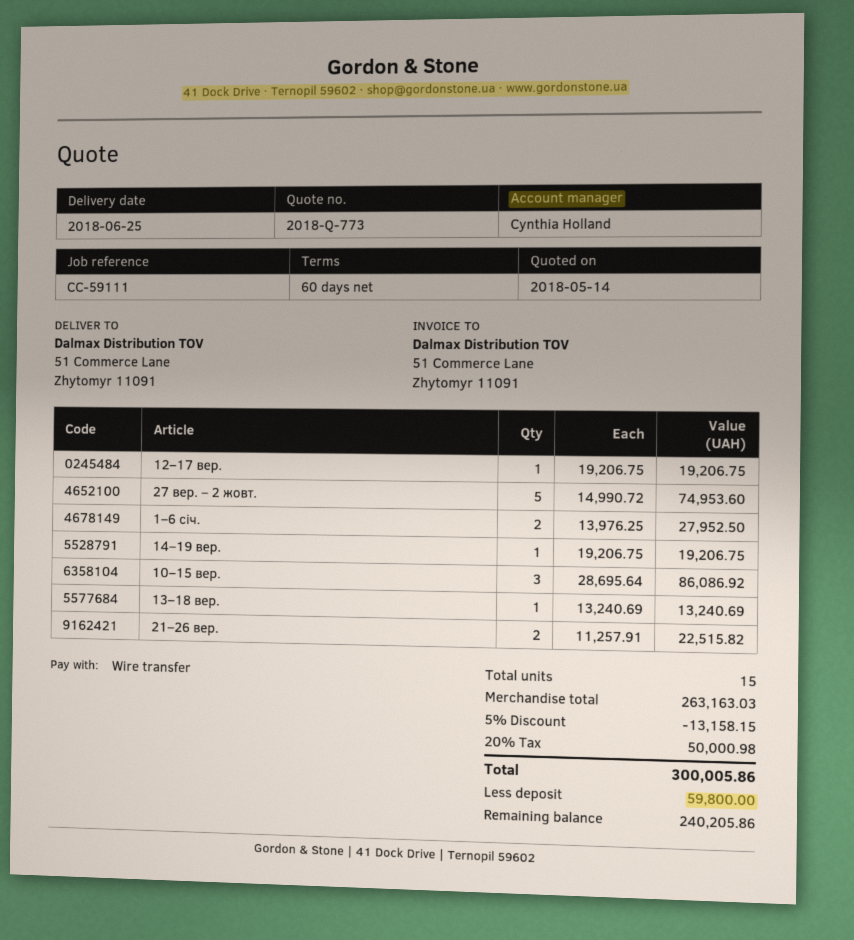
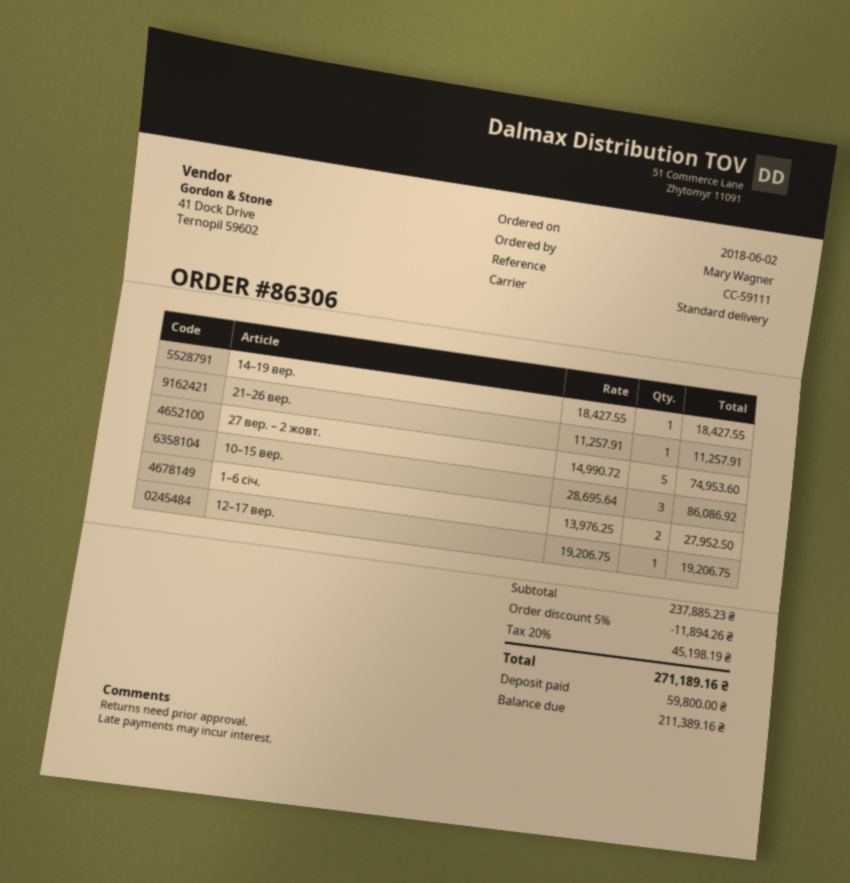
14–19 вер.: 1 x 19206.75 = 19206.75 -> 1 x 18427.55 = 18427.55
13–18 вер.: 1 x 13240.69 = 13240.69 -> none
21–26 вер.: 2 x 11257.91 = 22515.82 -> 1 x 11257.91 = 11257.91
subtotal: 263163.03 -> 237885.23
discount: 5% = 13158.15 -> 5% = 11894.26
tax: 20% = 50000.98 -> 20% = 45198.19
total: 300005.86 -> 271189.16
balance: 240205.86 -> 211389.16

